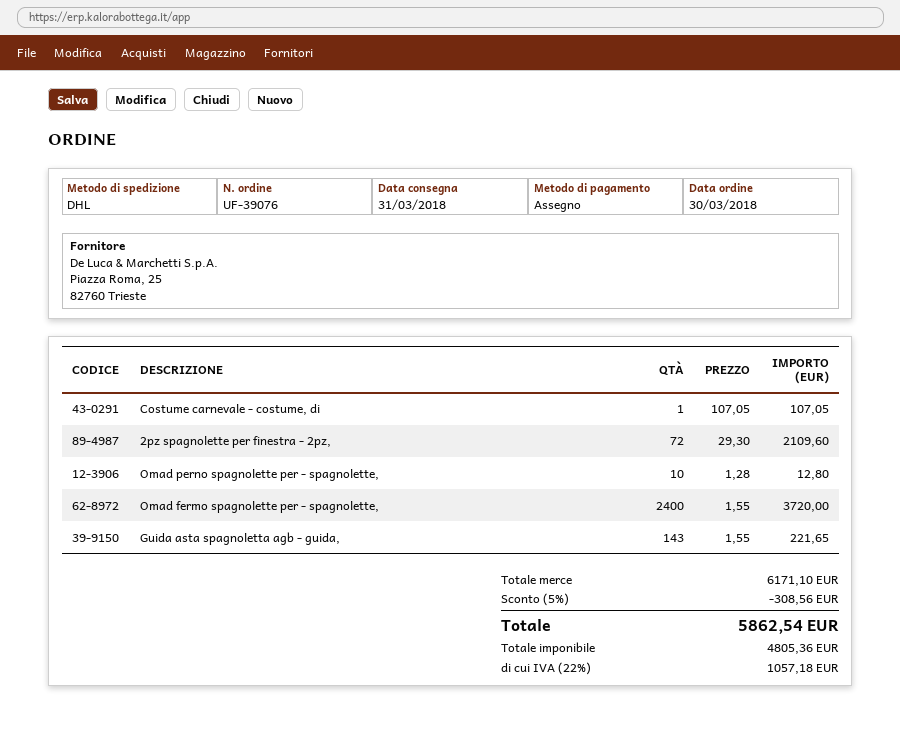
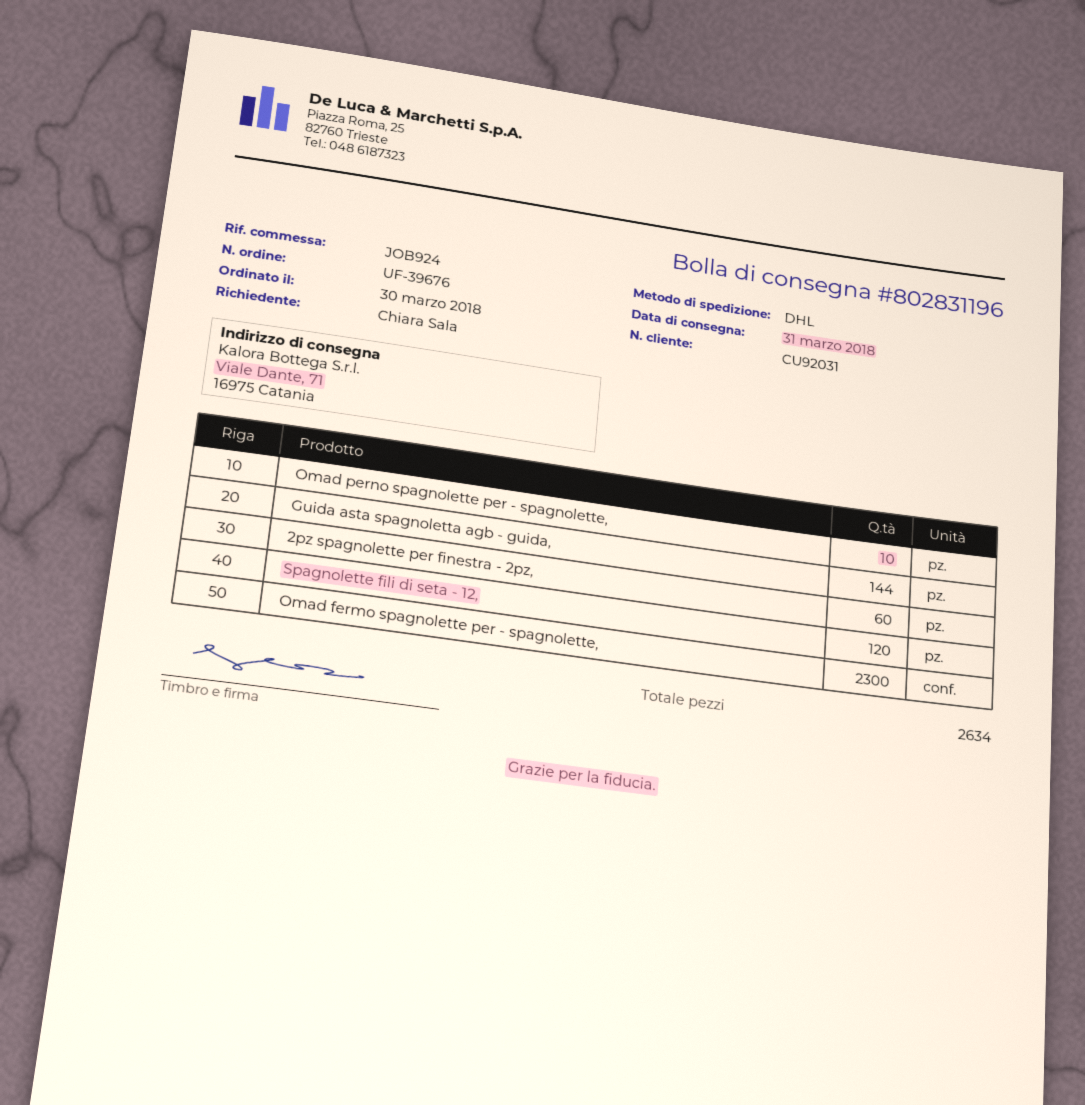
order number: UF-39076 -> UF-39676
Costume carnevale - costume, di: 1 -> none
2pz spagnolette per finestra - 2pz,: 72 -> 60
Omad fermo spagnolette per - spagnolette,: 2400 -> 2300
Guida asta spagnoletta agb - guida,: 143 -> 144
Spagnolette fili di seta - 12,: none -> 120

